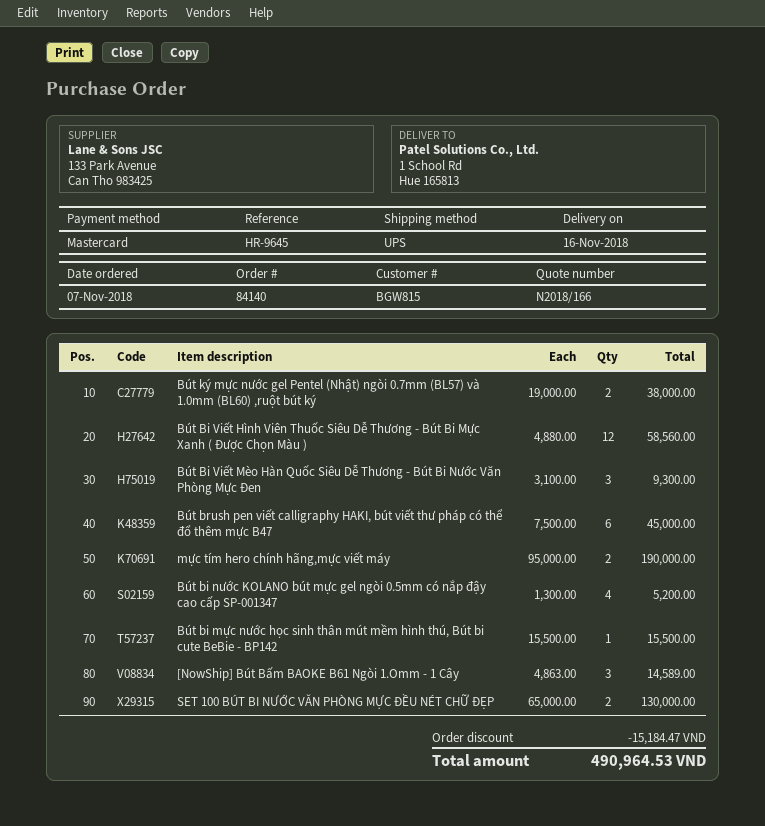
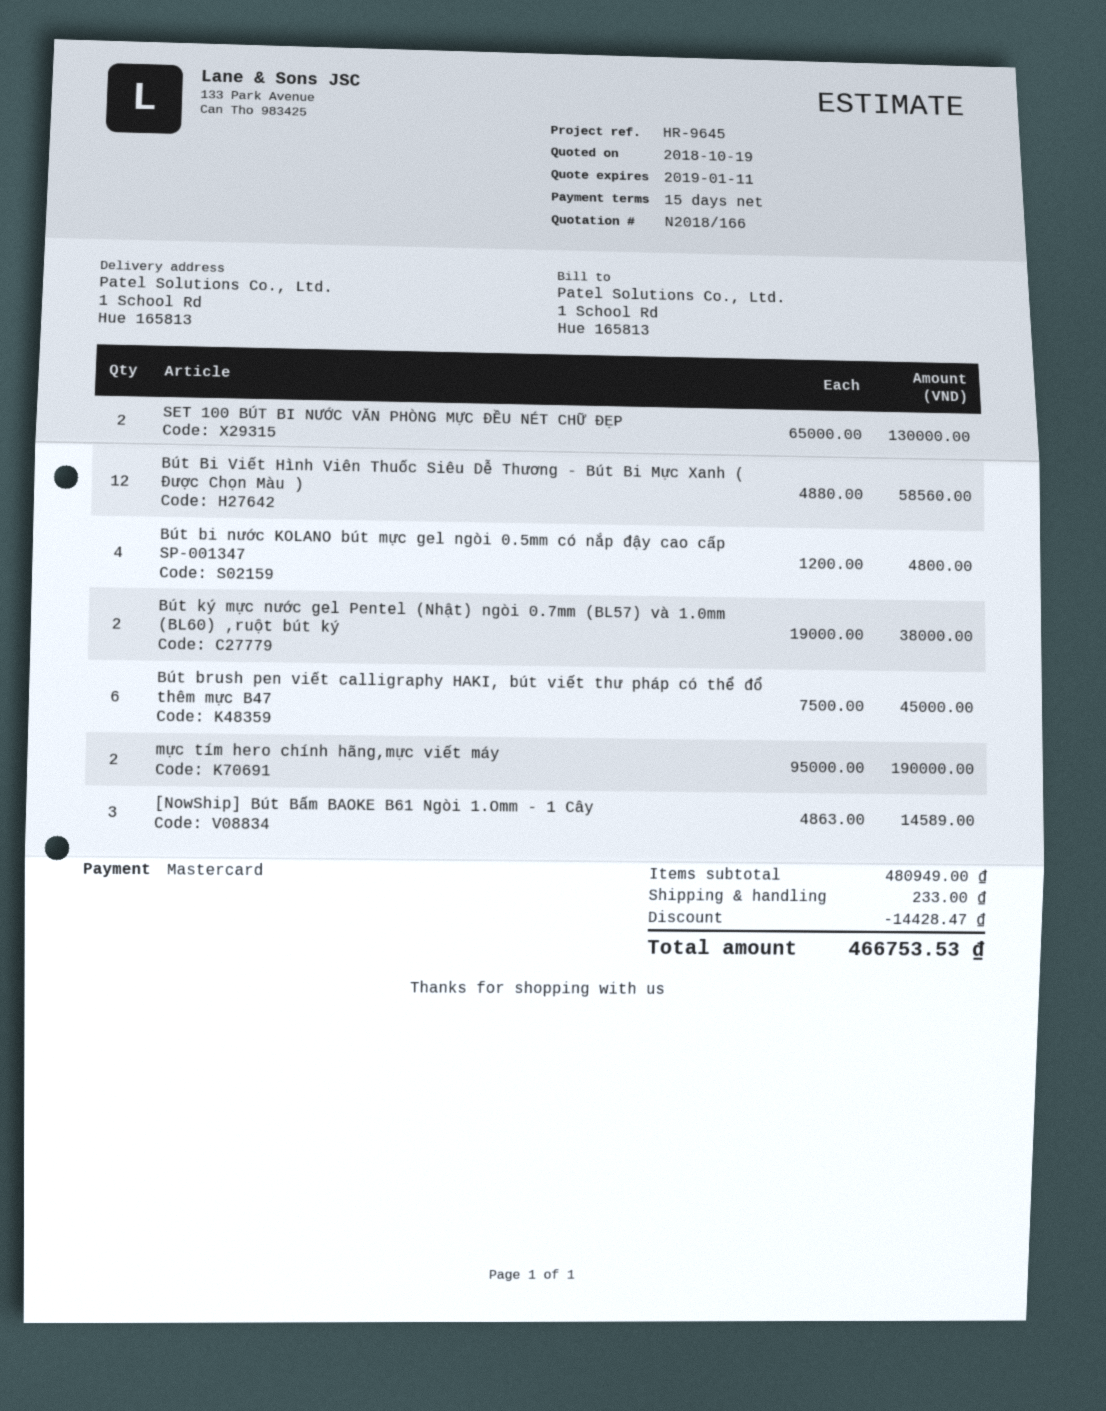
Bút Bi Viết Mèo Hàn Quốc Siêu Dễ Thương - Bút Bi Nước Văn Phòng Mực Đen: 3 x 3100.00 = 9300.00 -> none
Bút bi nước KOLANO bút mực gel ngòi 0.5mm có nắp đậy cao cấp SP-001347: 4 x 1300.00 = 5200.00 -> 4 x 1200.00 = 4800.00
Bút bi mực nước học sinh thân mút mềm hình thú, Bút bi cute BeBie - BP142: 1 x 15500.00 = 15500.00 -> none
discount: 15184.47 -> 14428.47
shipping: none -> 233.00
total: 490964.53 -> 466753.53

